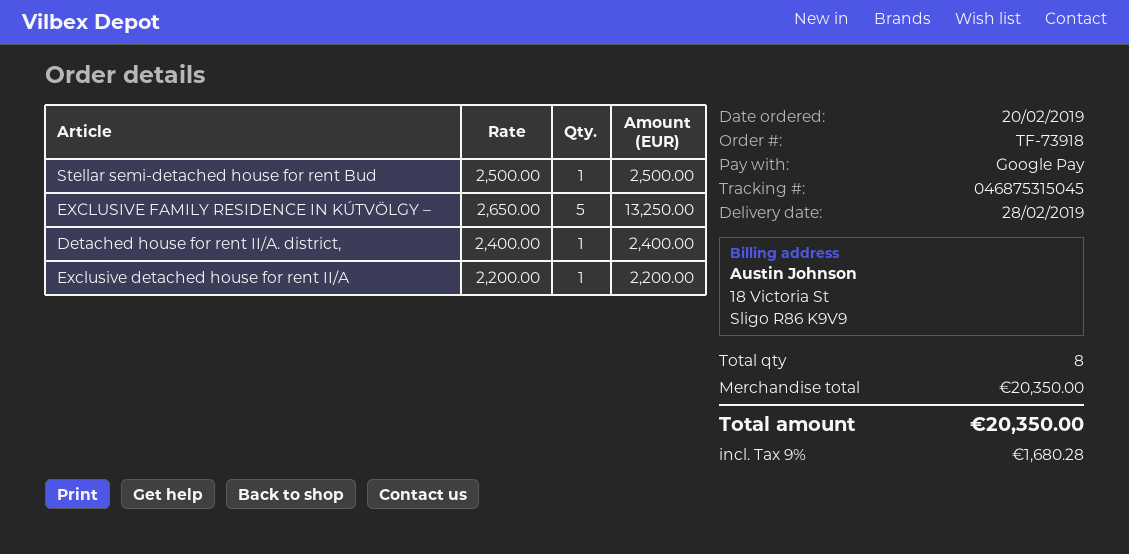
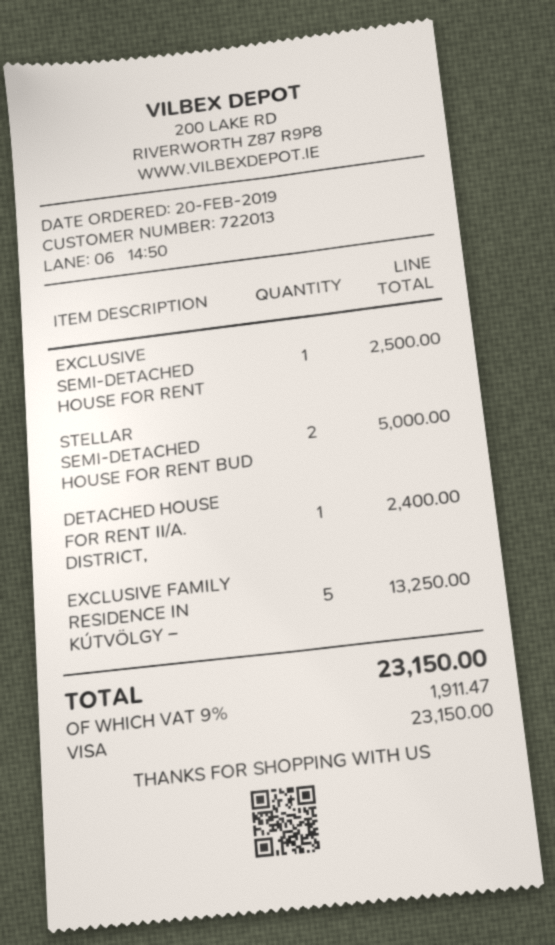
payment method: Google Pay -> Visa
Stellar semi-detached house for rent Bud: 1 for 2500.00 -> 2 for 5000.00
Exclusive detached house for rent II/A: 1 for 2200.00 -> none
EXCLUSIVE SEMI-DETACHED HOUSE FOR RENT: none -> 1 for 2500.00
tax: 9% = 1680.28 -> 9% = 1911.47
total: 20350.00 -> 23150.00

